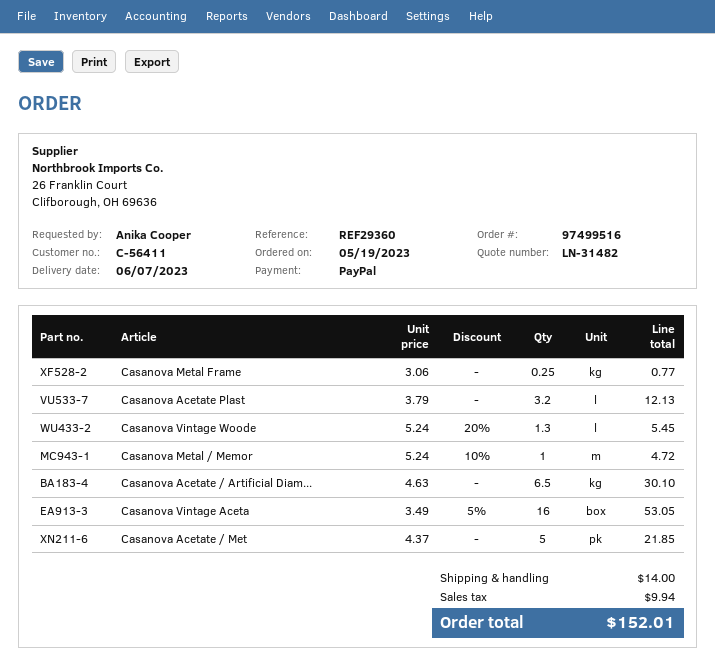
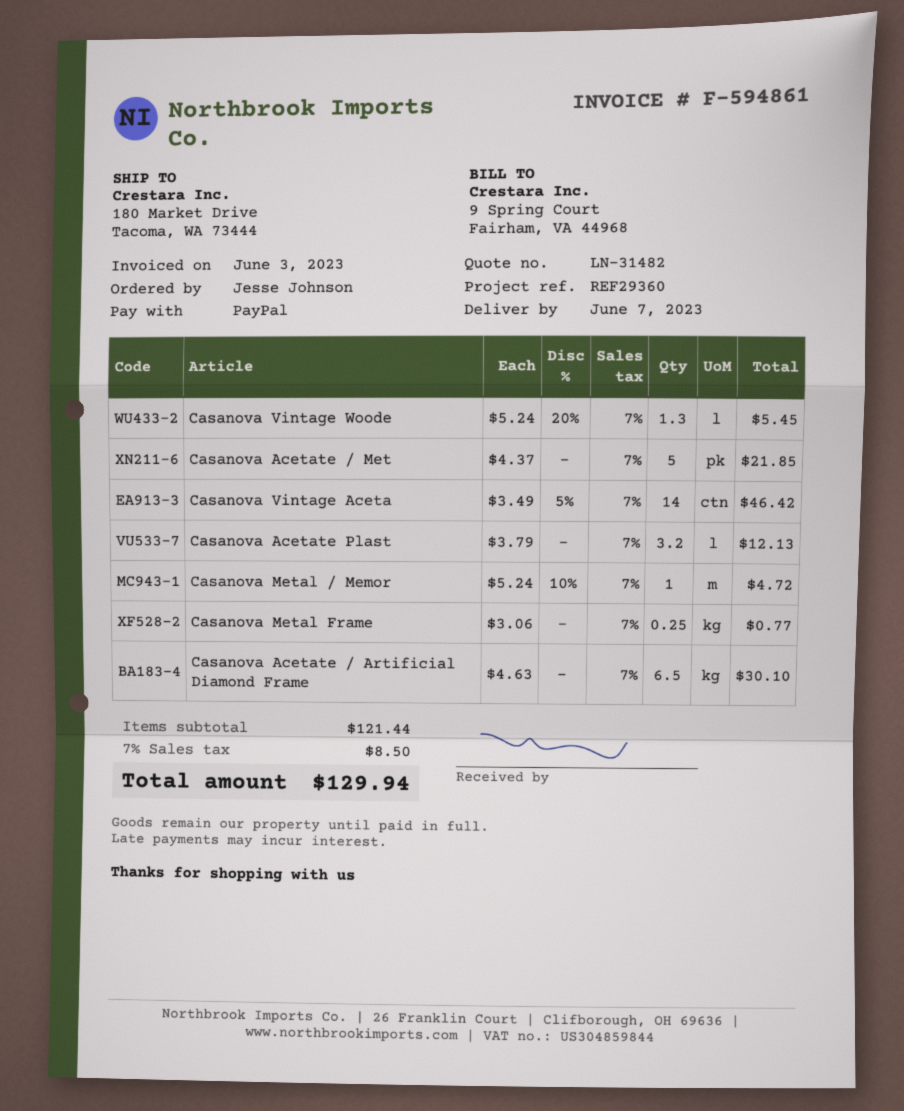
ordered by: Anika Cooper -> Jesse Johnson
Casanova Vintage Aceta: 16 x 3.49 - 5% = 53.05 -> 14 x 3.49 - 5% = 46.42
shipping: 14.00 -> none
tax: 9.94 -> 8.50
total: 152.01 -> 129.94

